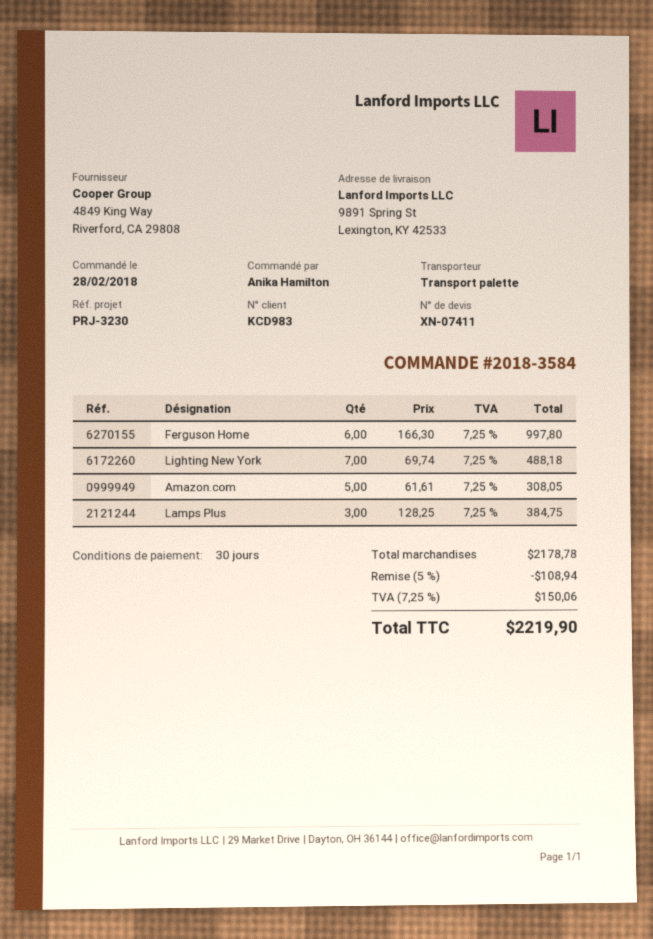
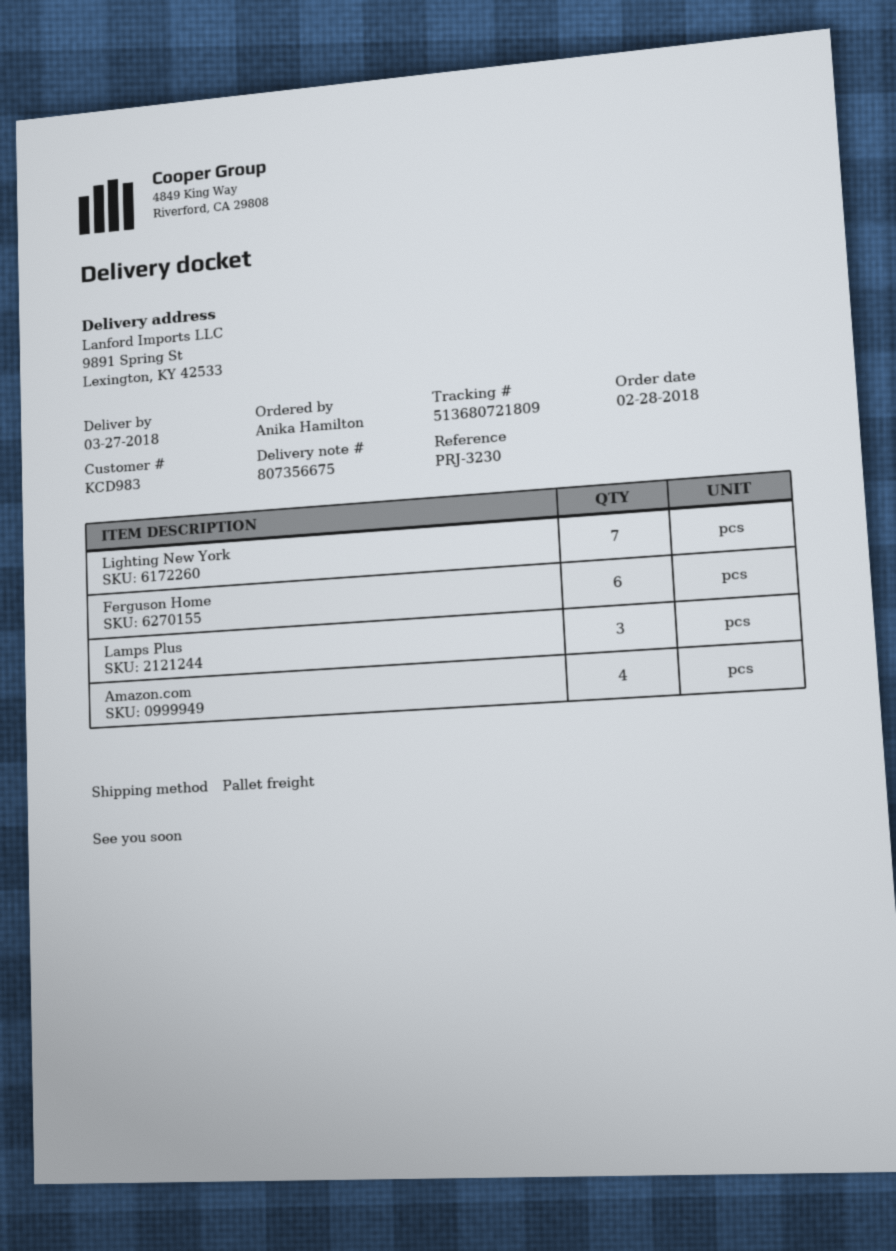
Amazon.com: 5 -> 4

